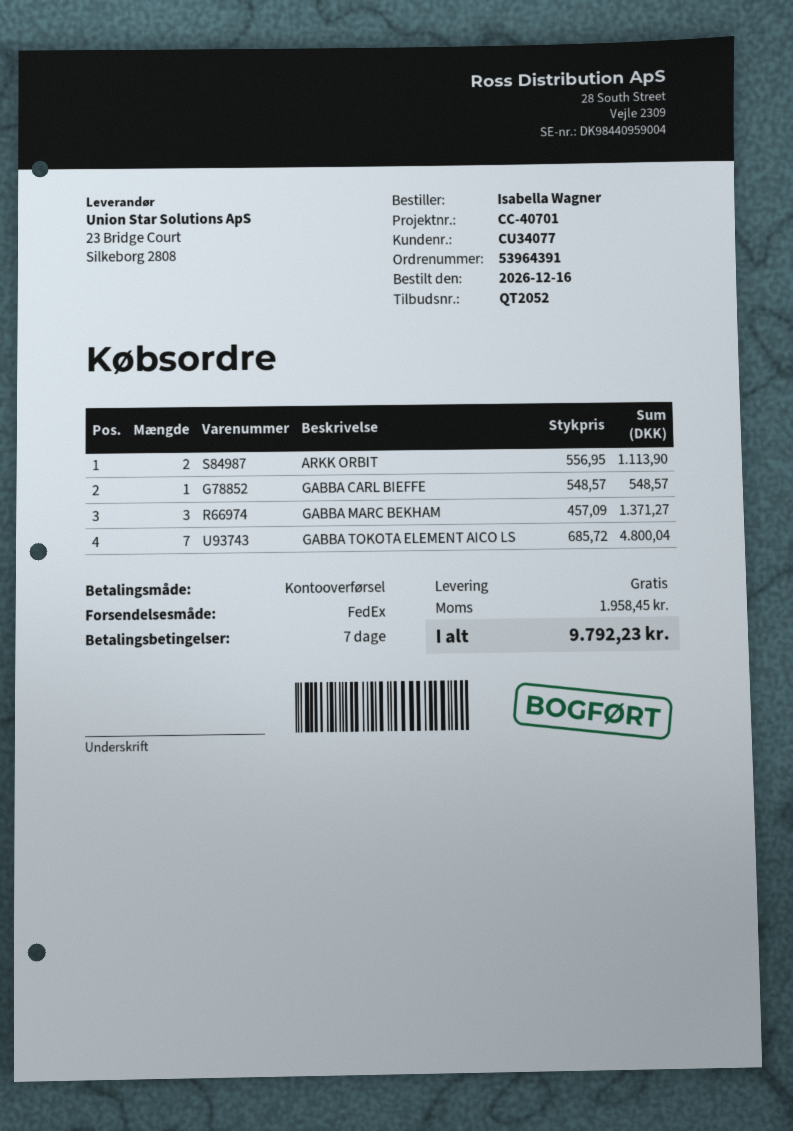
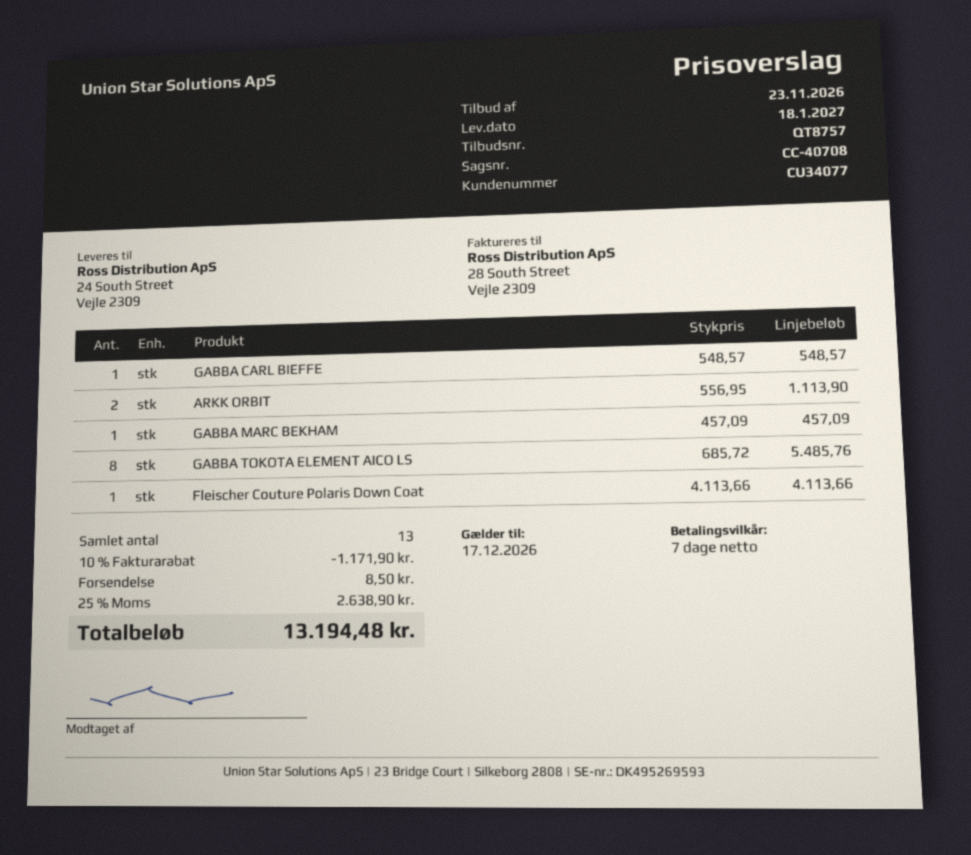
quote number: QT2052 -> QT8757
reference: CC-40701 -> CC-40708
GABBA MARC BEKHAM: 3 x 457.09 = 1371.27 -> 1 x 457.09 = 457.09
GABBA TOKOTA ELEMENT AICO LS: 7 x 685.72 = 4800.04 -> 8 x 685.72 = 5485.76
Fleischer Couture Polaris Down Coat: none -> 1 x 4113.66 = 4113.66
discount: none -> 10% = 1171.90
shipping: 0.00 -> 8.50
tax: 1958.45 -> 2638.90
total: 9792.23 -> 13194.48

